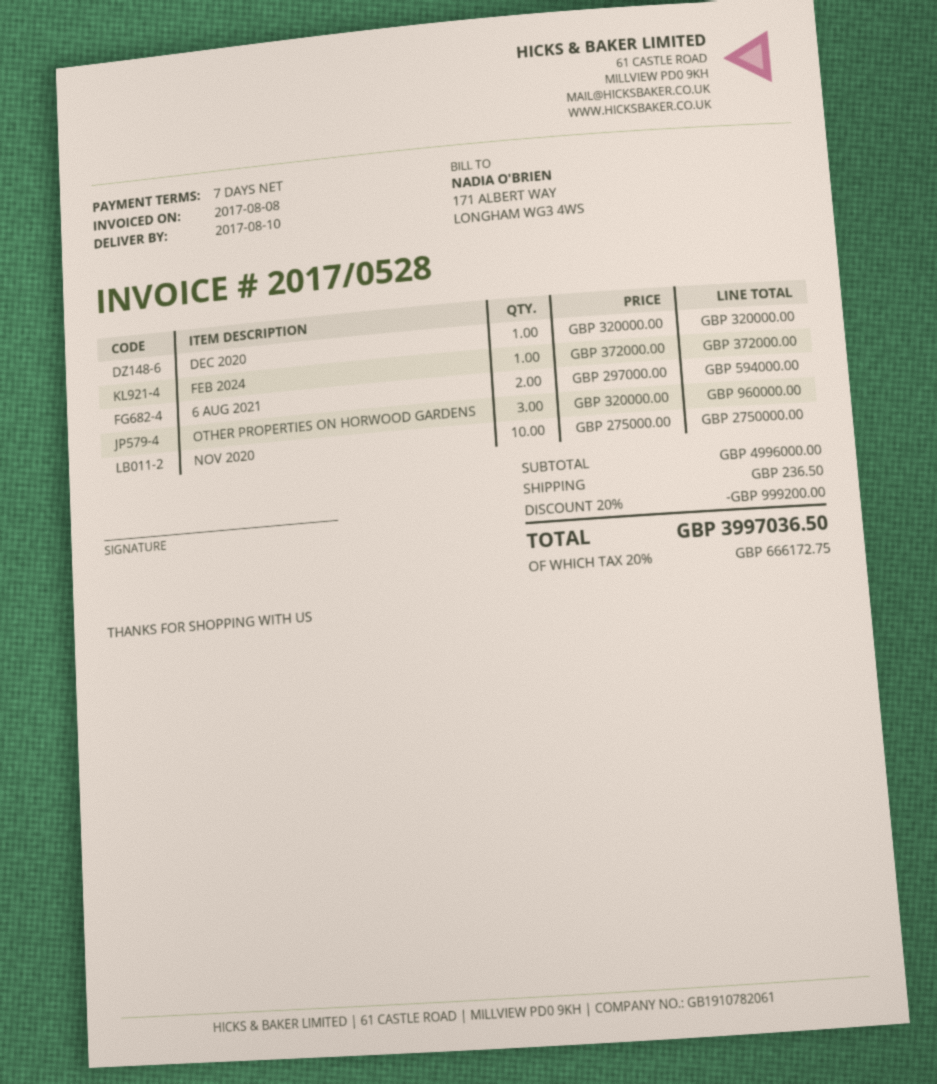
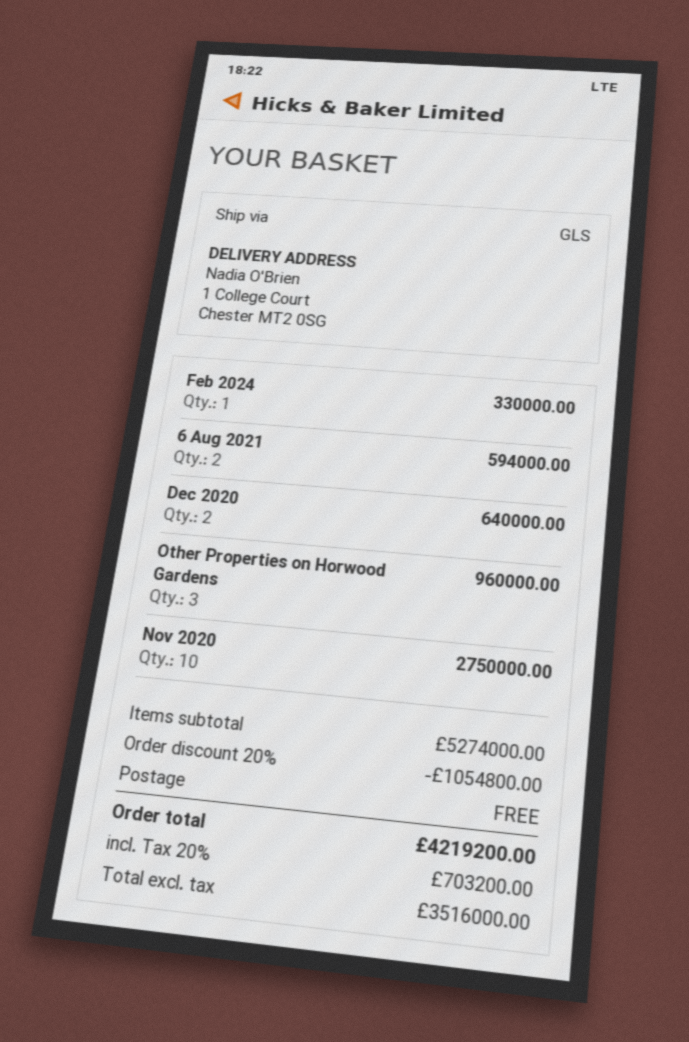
DEC 2020: 1 for 320000.00 -> 2 for 640000.00
FEB 2024: 1 for 372000.00 -> 1 for 330000.00
subtotal: 4996000.00 -> 5274000.00
discount: 20% = 999200.00 -> 20% = 1054800.00
shipping: 236.50 -> 0.00
tax: 20% = 666172.75 -> 20% = 703200.00
total: 3997036.50 -> 4219200.00

